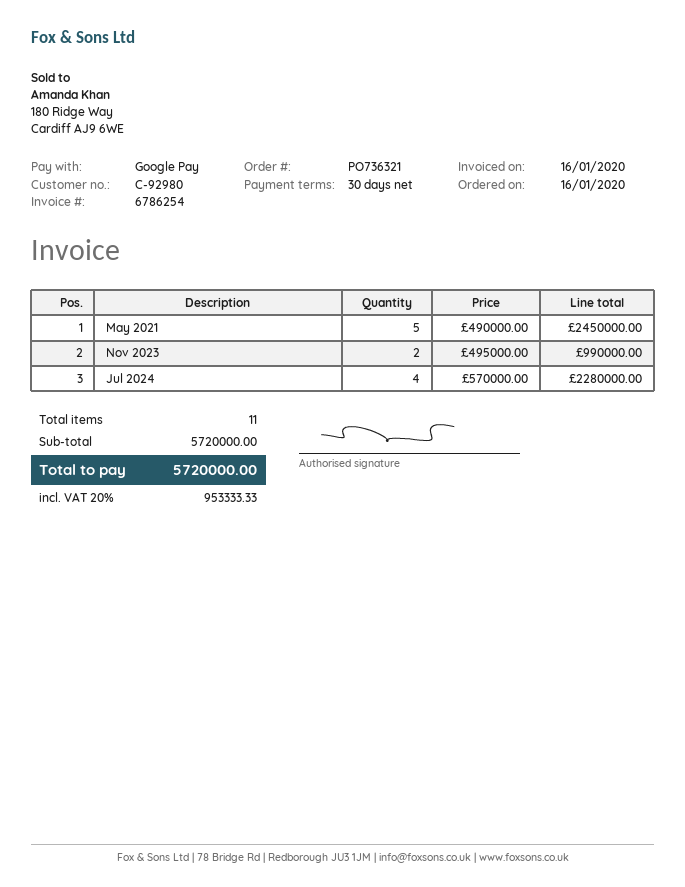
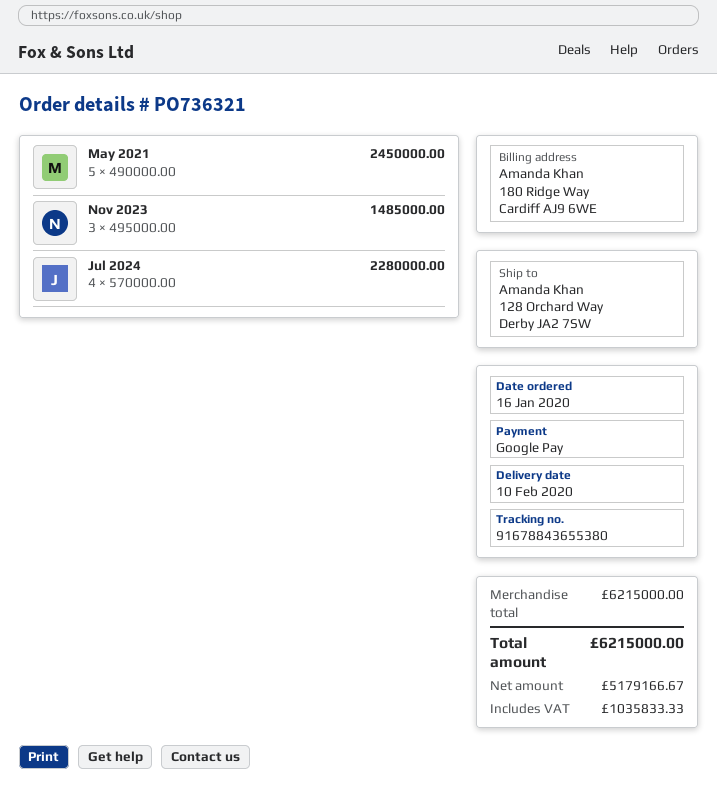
Nov 2023: 2 x 495000.00 = 990000.00 -> 3 x 495000.00 = 1485000.00
subtotal: 5720000.00 -> 6215000.00
tax: 953333.33 -> 1035833.33
total: 5720000.00 -> 6215000.00

